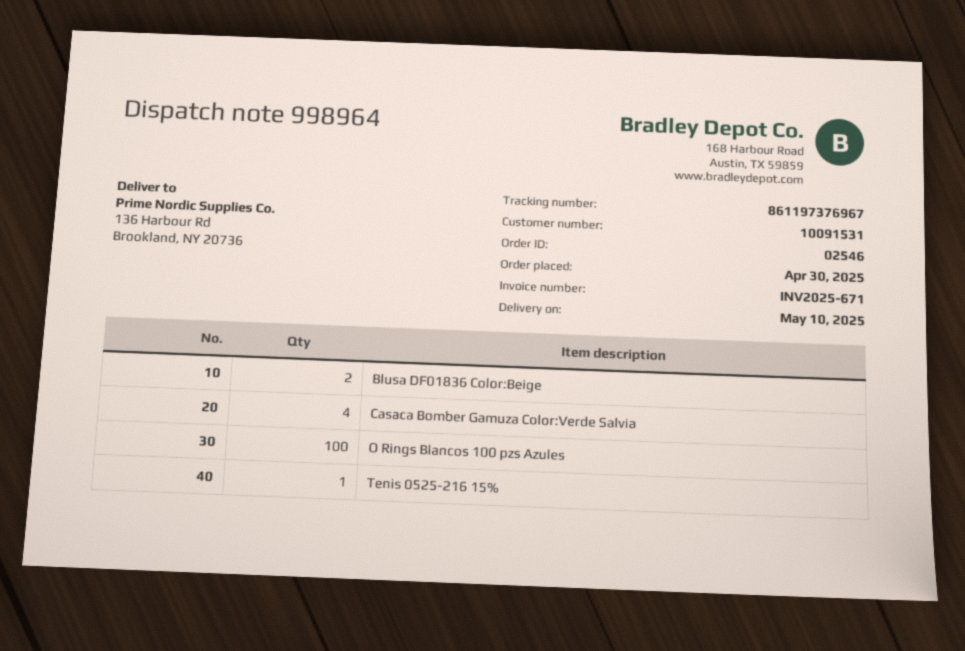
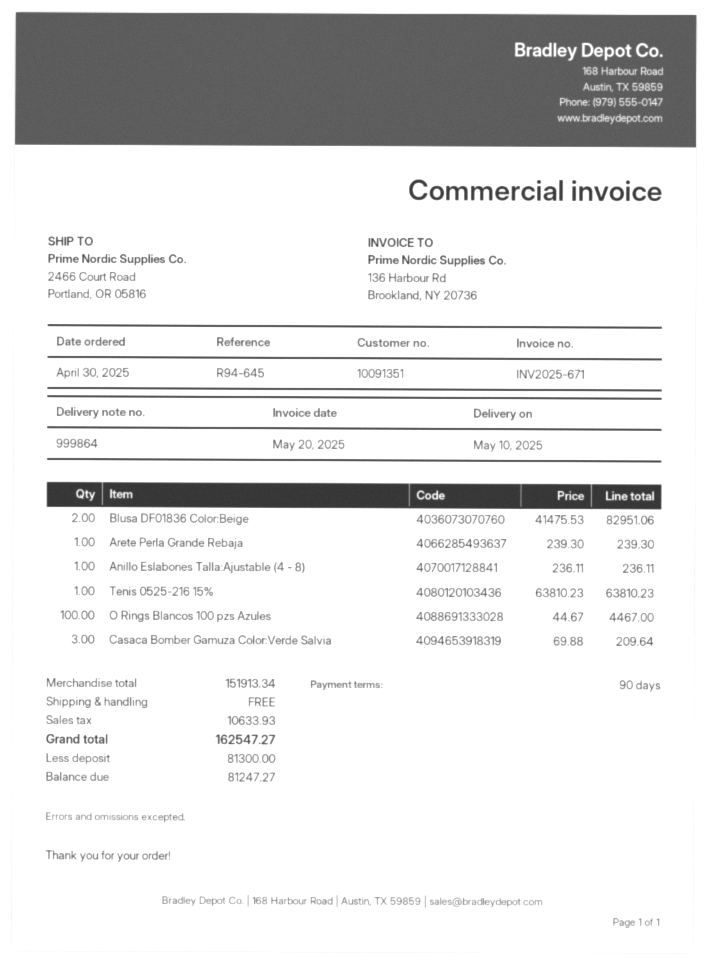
delivery note number: 998964 -> 999864
customer number: 10091531 -> 10091351
ship to: 136 Harbour Rd, Brookland, NY 20736 -> 2466 Court Road, Portland, OR 05816
Casaca Bomber Gamuza Color:Verde Salvia: 4 -> 3
Arete Perla Grande Rebaja: none -> 1
Anillo Eslabones Talla:Ajustable (4 - 8): none -> 1

